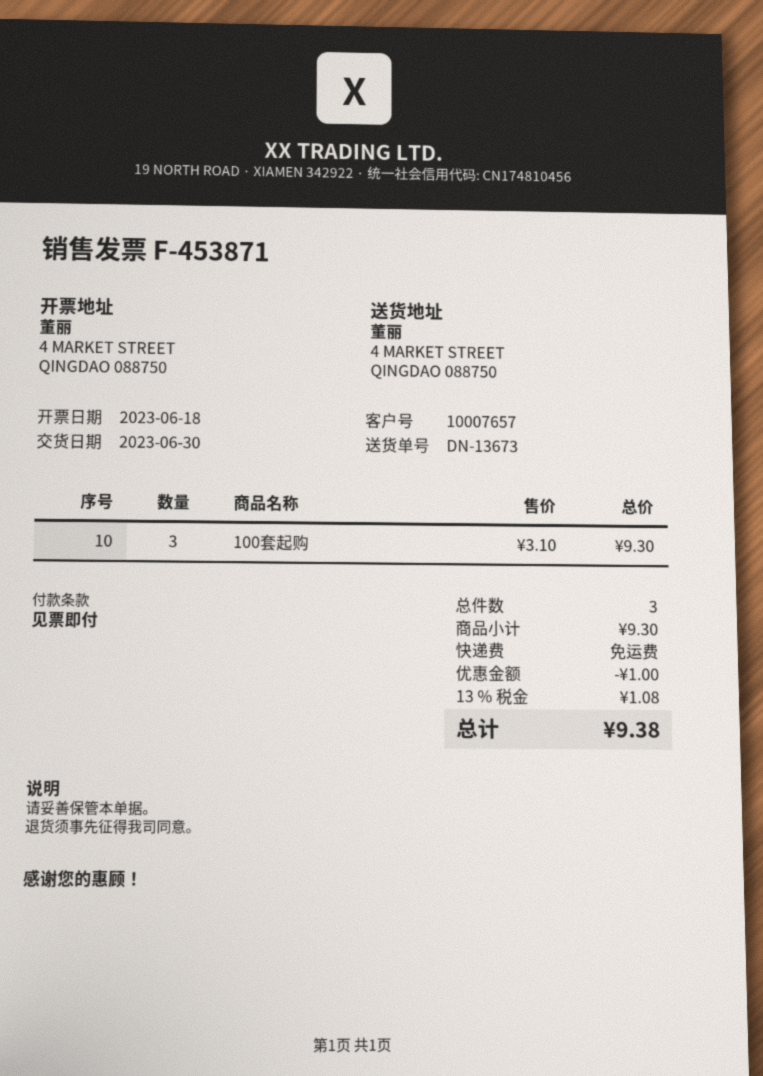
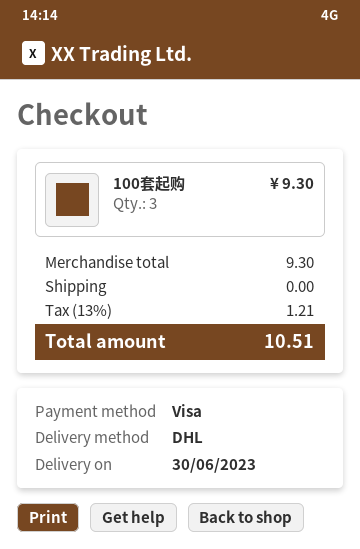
discount: 1.00 -> none
tax: 13% = 1.08 -> 13% = 1.21
total: 9.38 -> 10.51

